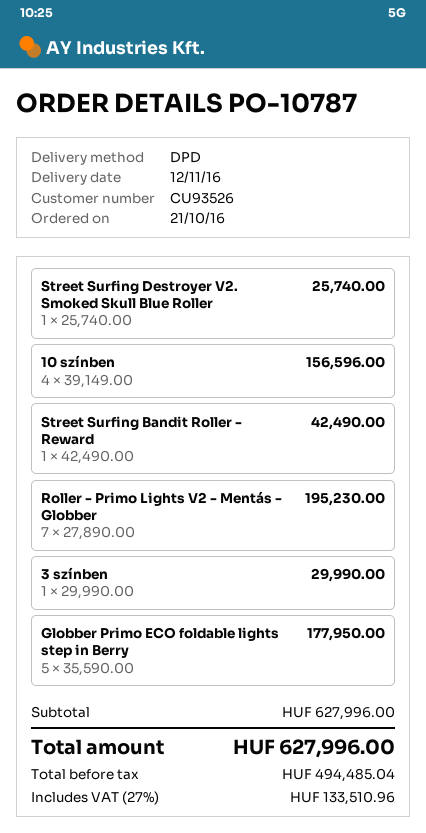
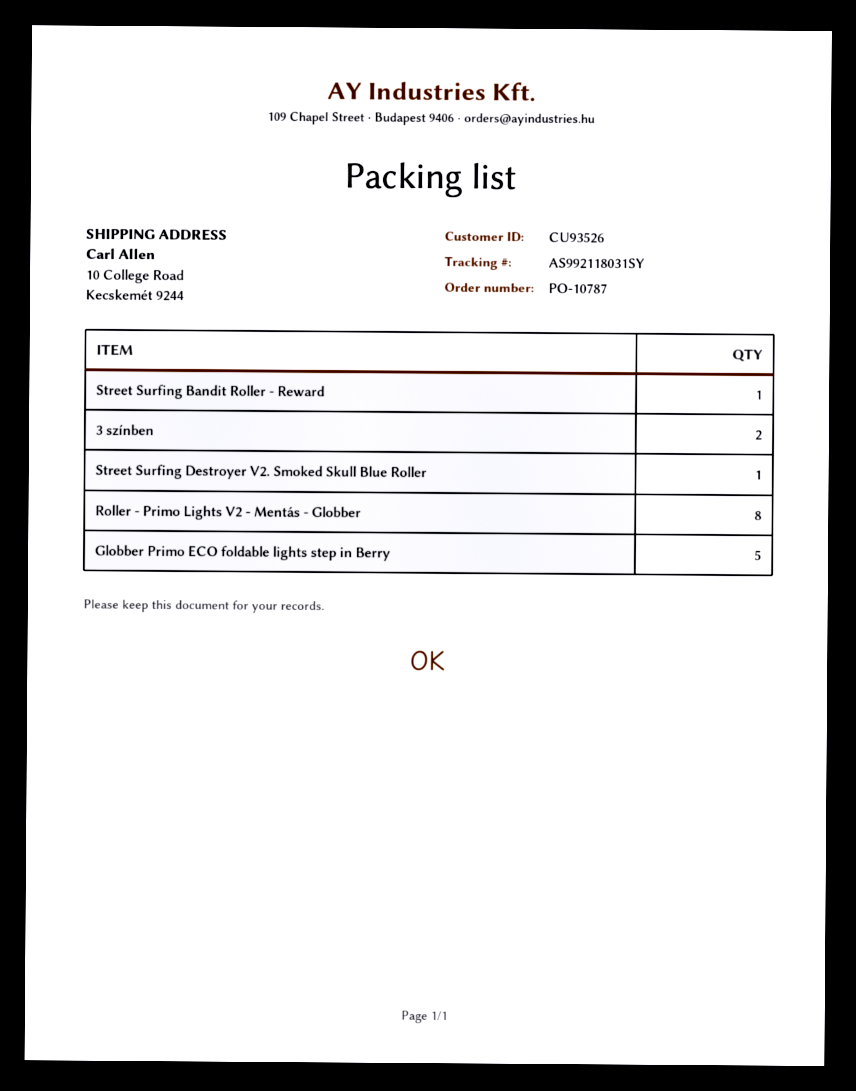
10 színben: 4 -> none
Roller - Primo Lights V2 - Mentás - Globber: 7 -> 8
3 színben: 1 -> 2

